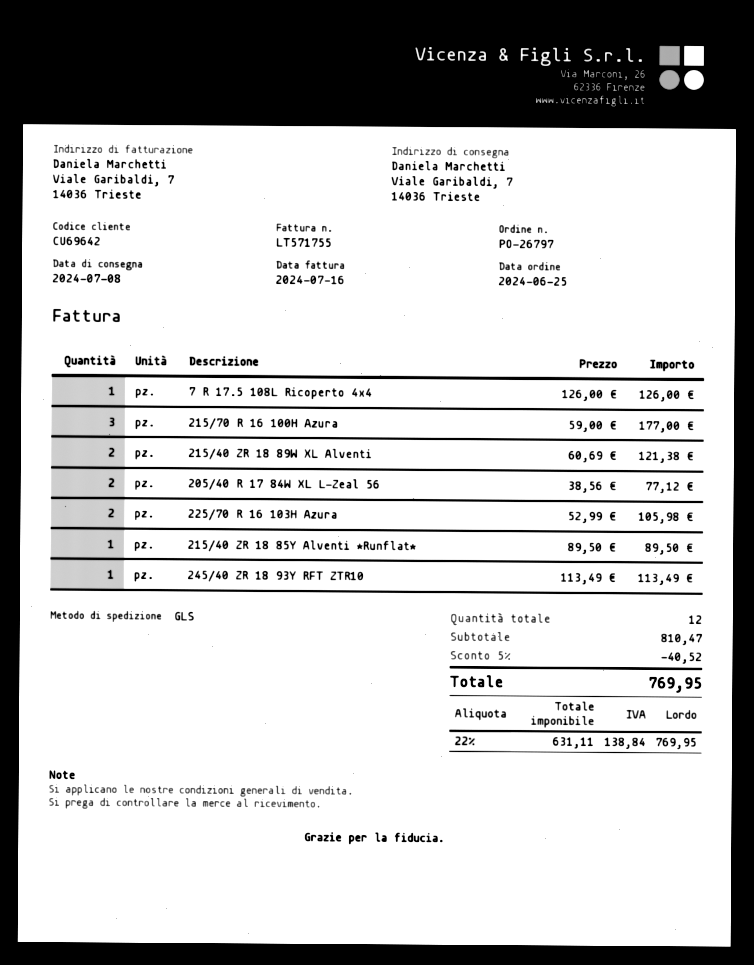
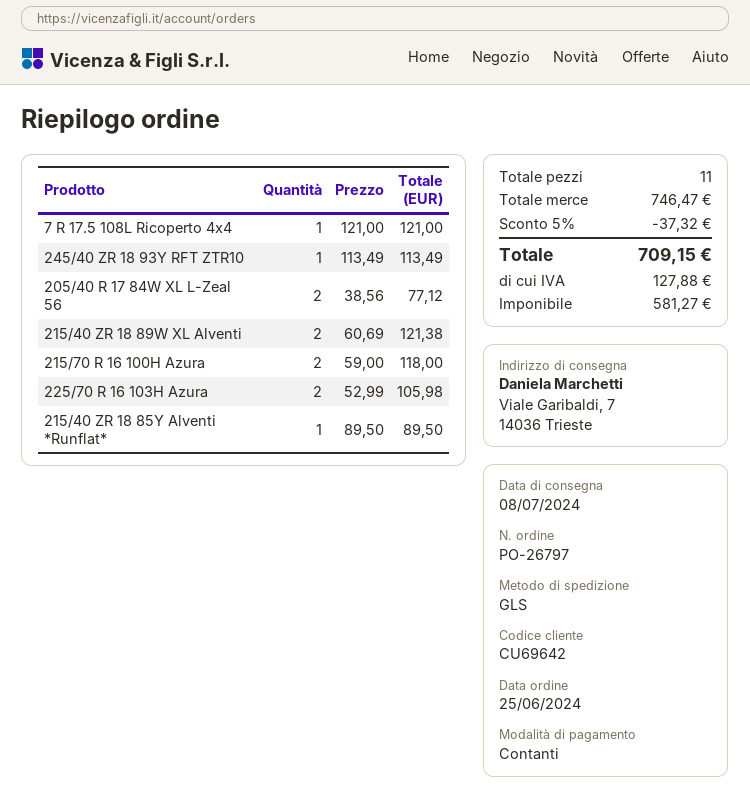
7 R 17.5 108L Ricoperto 4x4: 1 x 126.00 = 126.00 -> 1 x 121.00 = 121.00
215/70 R 16 100H Azura: 3 x 59.00 = 177.00 -> 2 x 59.00 = 118.00
total quantity: 12 -> 11
subtotal: 810.47 -> 746.47
discount: 5% = 40.52 -> 5% = 37.32
net: 631.11 -> 581.27
tax: 138.84 -> 127.88
total: 769.95 -> 709.15

